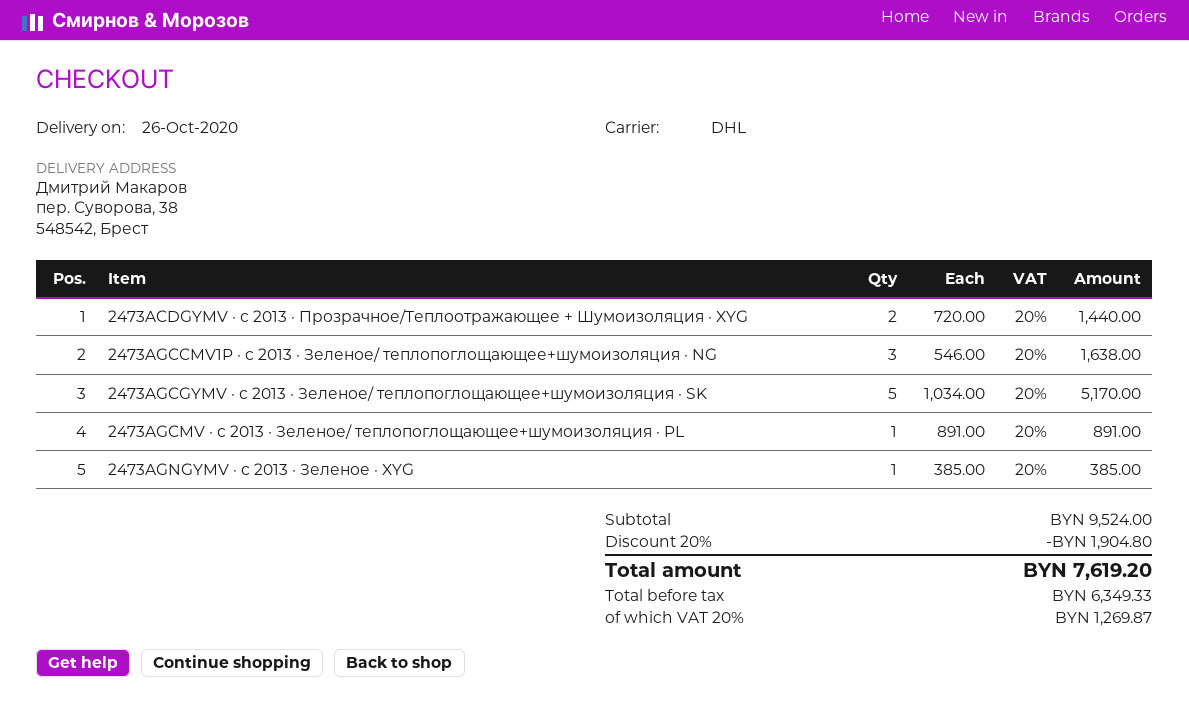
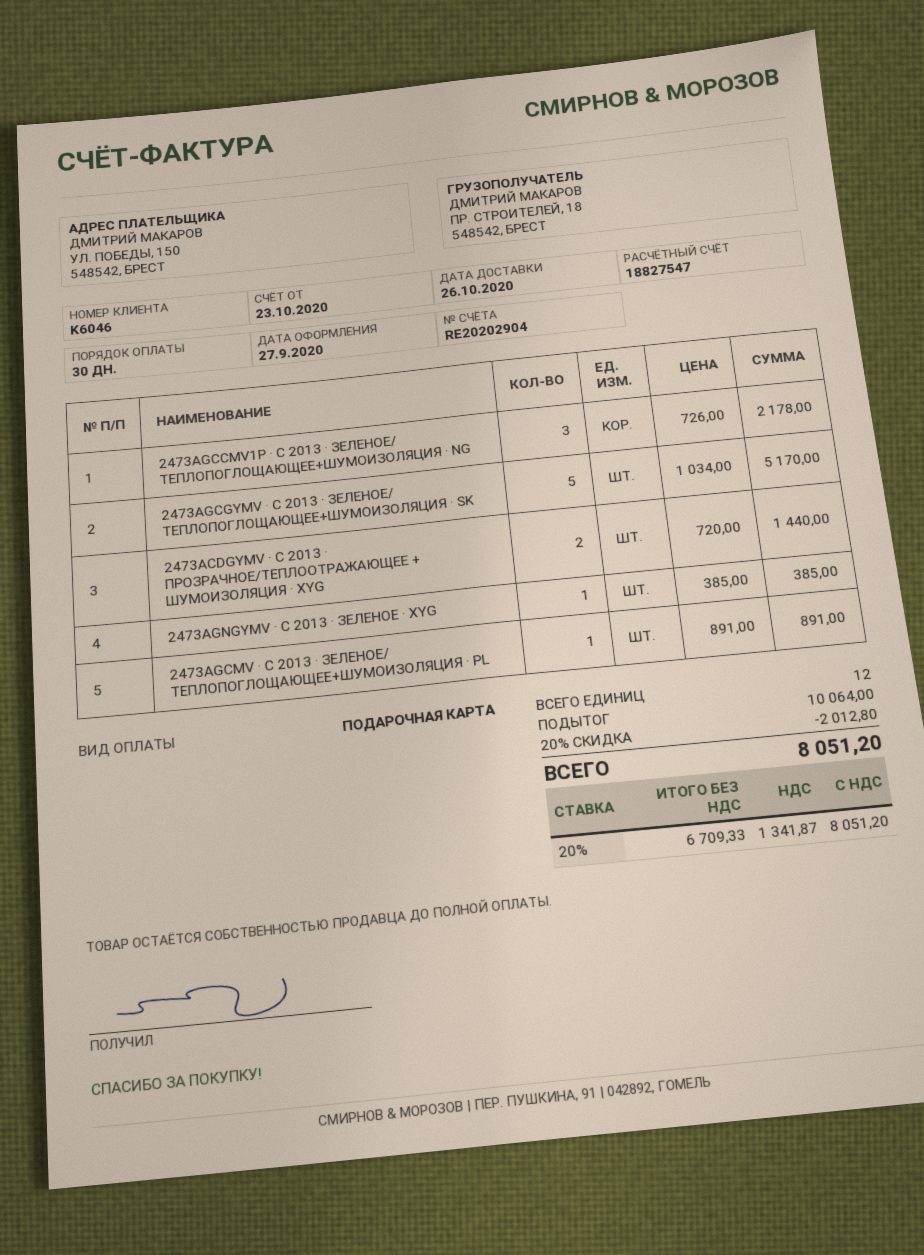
ship to: пер. Суворова, 38, 548542, Брест -> ПР. СТРОИТЕЛЕЙ, 18, 548542, БРЕСТ
2473AGCCMV1P · с 2013 · Зеленое/ теплопоглощающее+шумоизоляция · NG: 3 x 546.00 = 1638.00 -> 3 x 726.00 = 2178.00
subtotal: 9524.00 -> 10064.00
discount: 20% = 1904.80 -> 20% = 2012.80
net: 6349.33 -> 6709.33
tax: 20% = 1269.87 -> 20% = 1341.87
total: 7619.20 -> 8051.20

